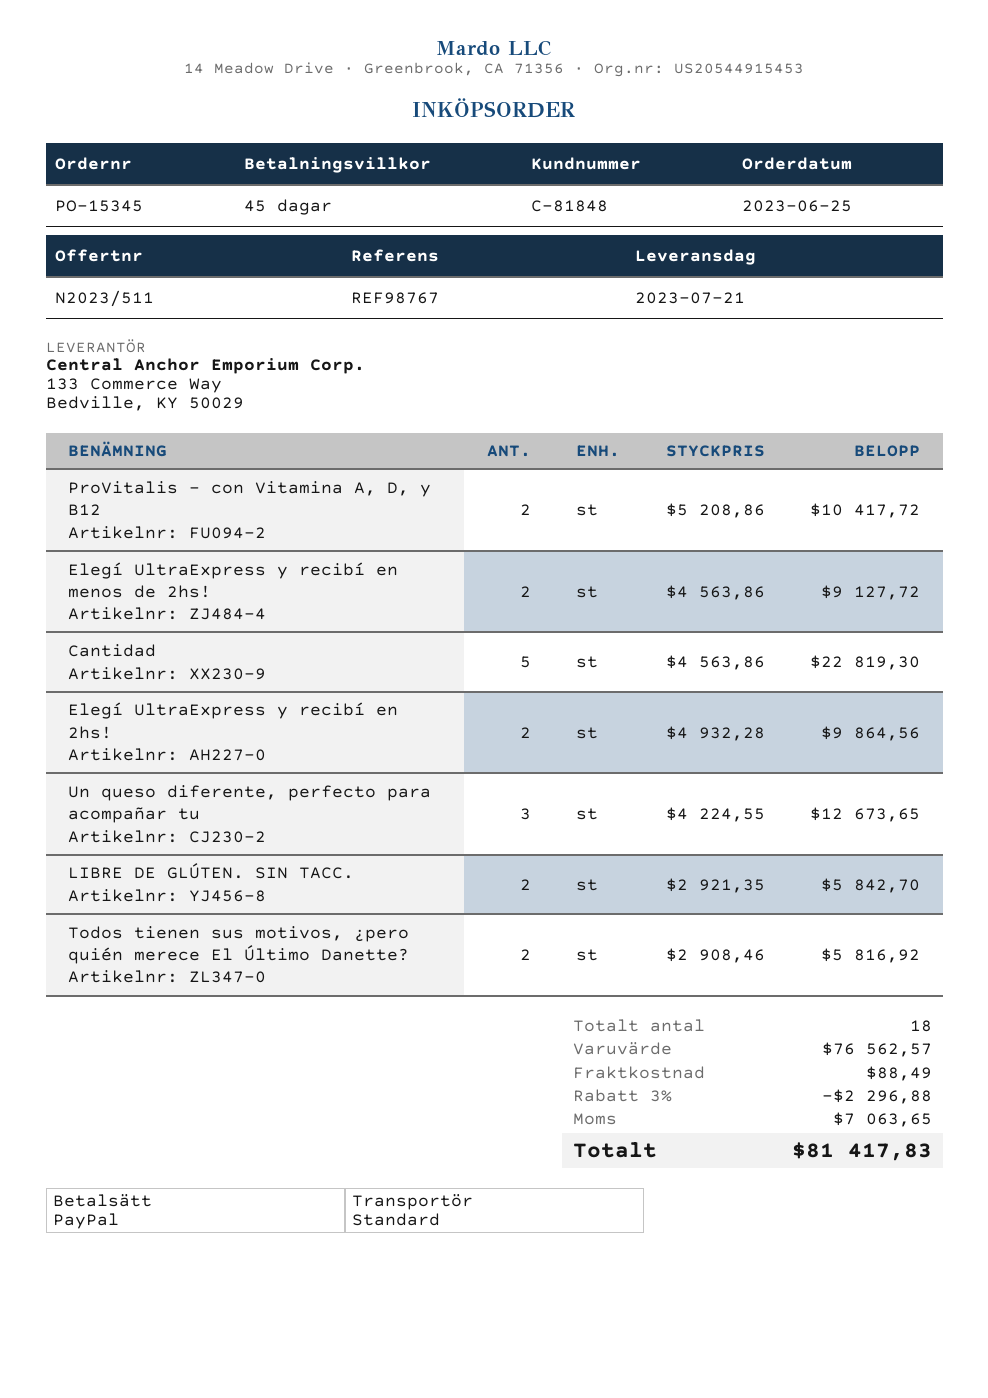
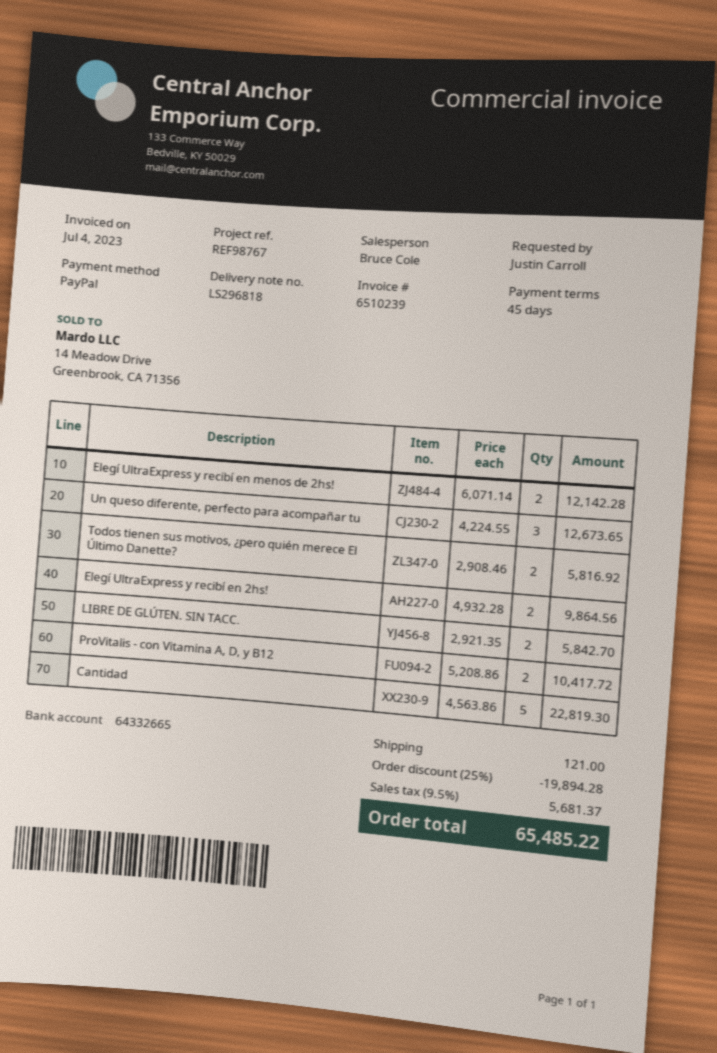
Elegí UltraExpress y recibí en menos de 2hs!: 2 x 4563.86 = 9127.72 -> 2 x 6071.14 = 12142.28
discount: 3% = 2296.88 -> 25% = 19894.28
shipping: 88.49 -> 121.00
tax: 7063.65 -> 5681.37
total: 81417.83 -> 65485.22

